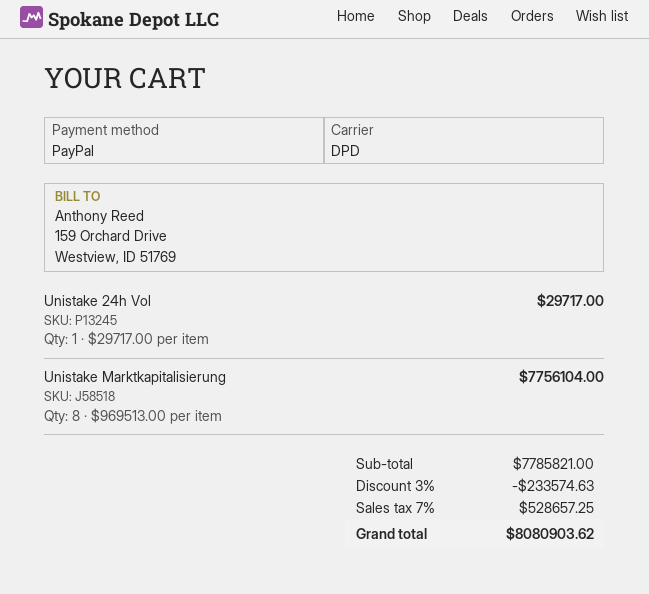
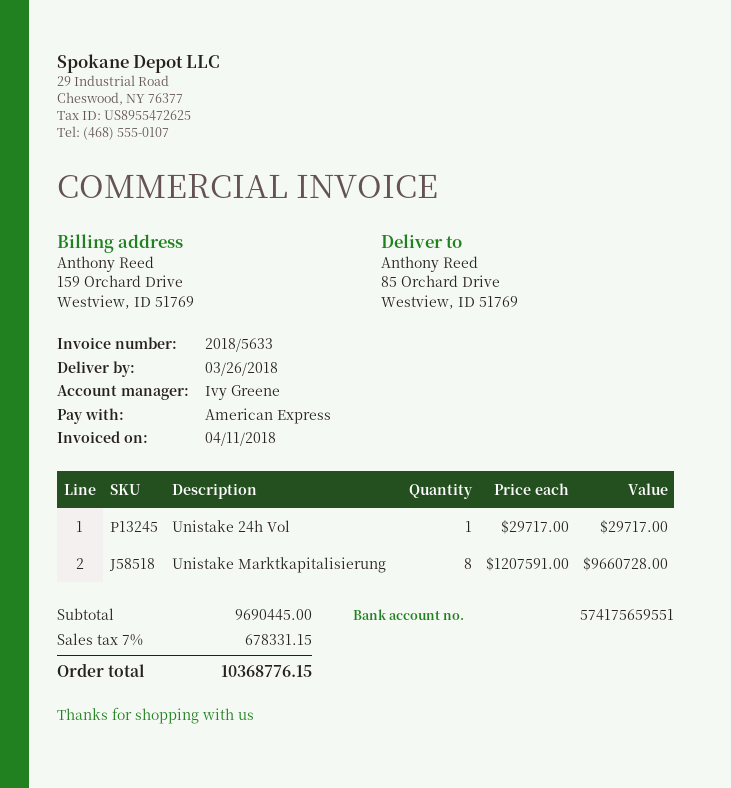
payment method: PayPal -> American Express
Unistake Marktkapitalisierung: 8 x 969513.00 = 7756104.00 -> 8 x 1207591.00 = 9660728.00
subtotal: 7785821.00 -> 9690445.00
discount: 3% = 233574.63 -> none
tax: 7% = 528657.25 -> 7% = 678331.15
total: 8080903.62 -> 10368776.15

